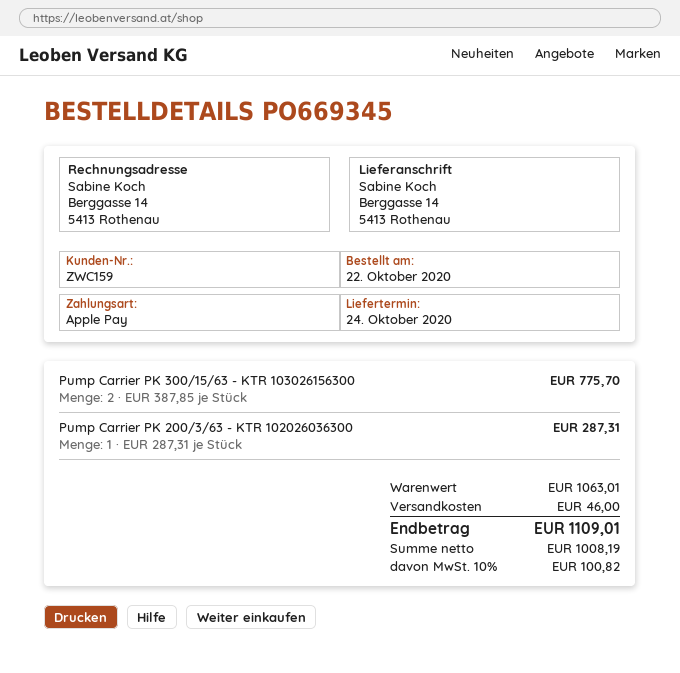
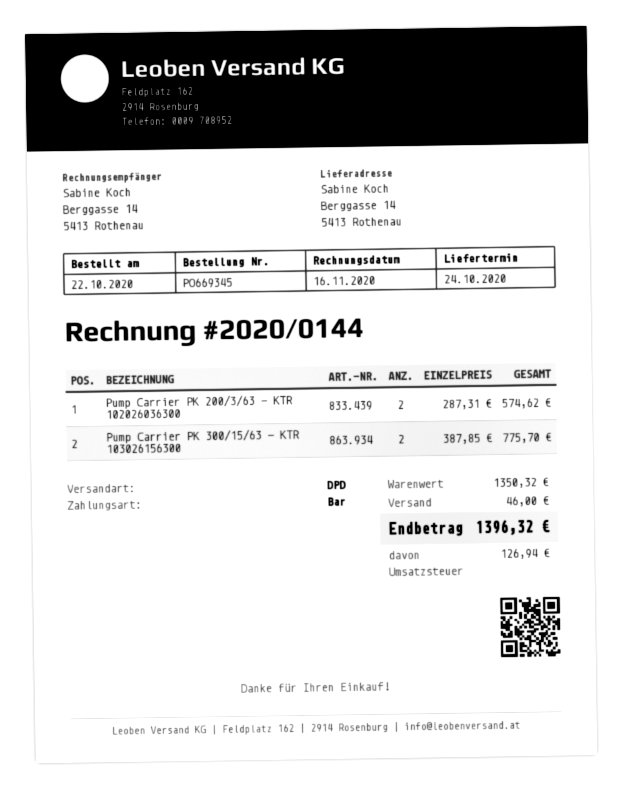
payment method: Apple Pay -> cash
Pump Carrier PK 200/3/63 - KTR 102026036300: 1 x 287.31 = 287.31 -> 2 x 287.31 = 574.62
subtotal: 1063.01 -> 1350.32
tax: 100.82 -> 126.94
total: 1109.01 -> 1396.32

